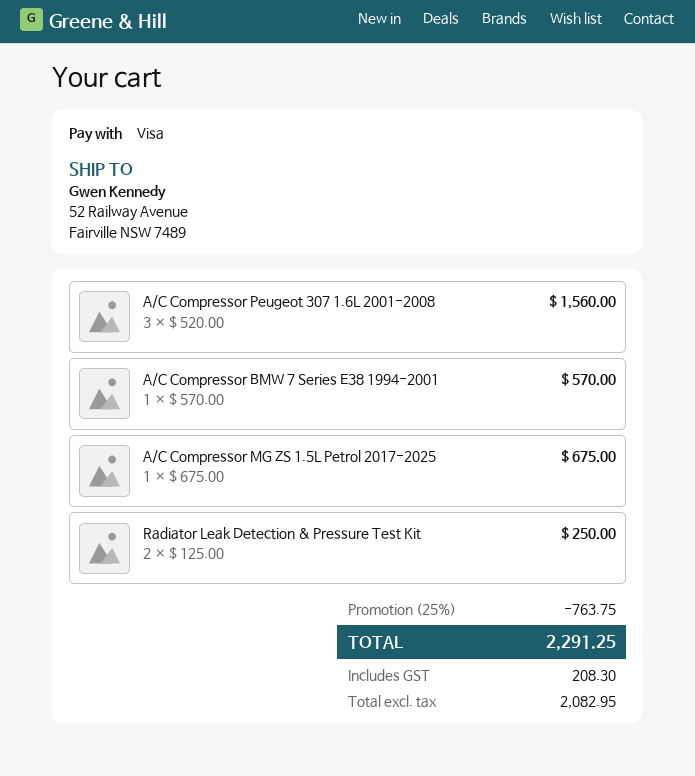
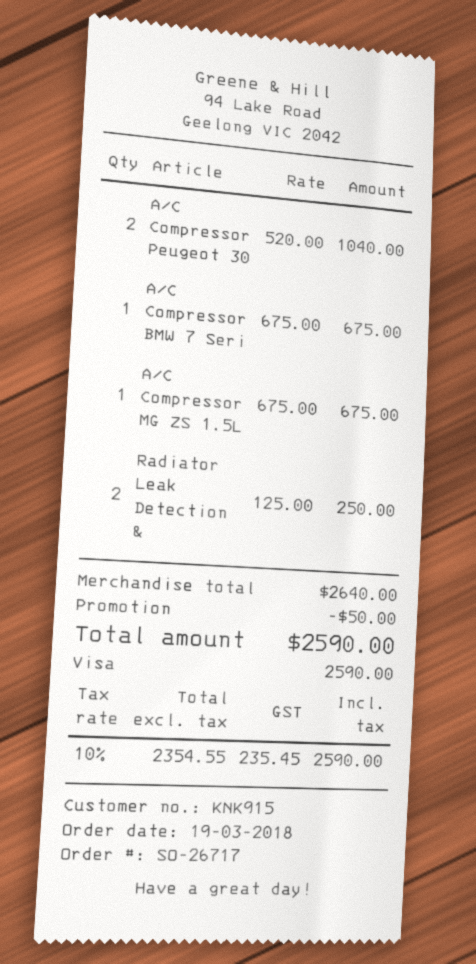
A/C Compressor Peugeot 307 1.6L 2001-2008: 3 x 520.00 = 1560.00 -> 2 x 520.00 = 1040.00
A/C Compressor BMW 7 Series E38 1994-2001: 1 x 570.00 = 570.00 -> 1 x 675.00 = 675.00
discount: 763.75 -> 50.00
net: 2082.95 -> 2354.55
tax: 208.30 -> 235.45
total: 2291.25 -> 2590.00

